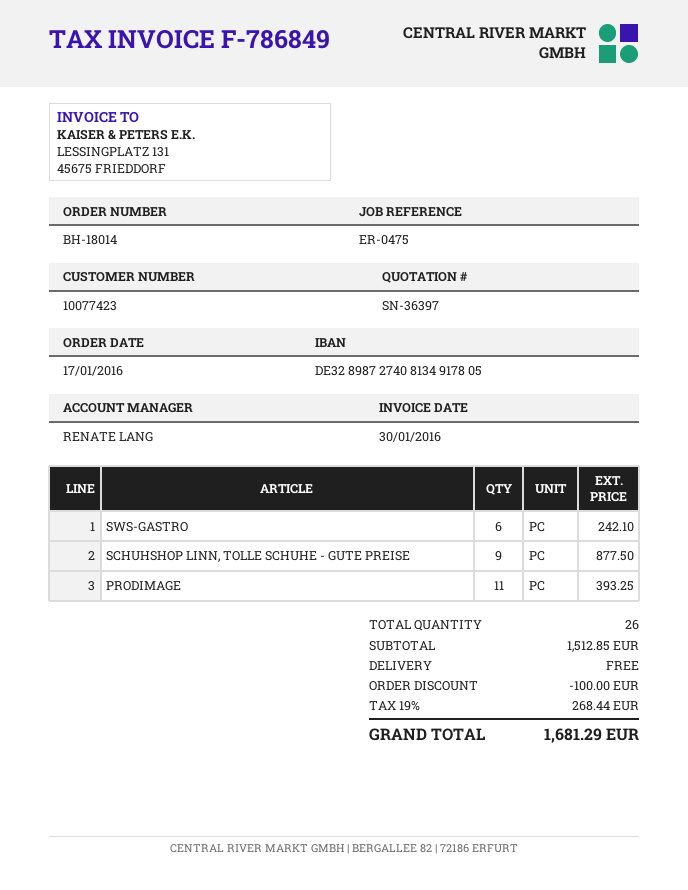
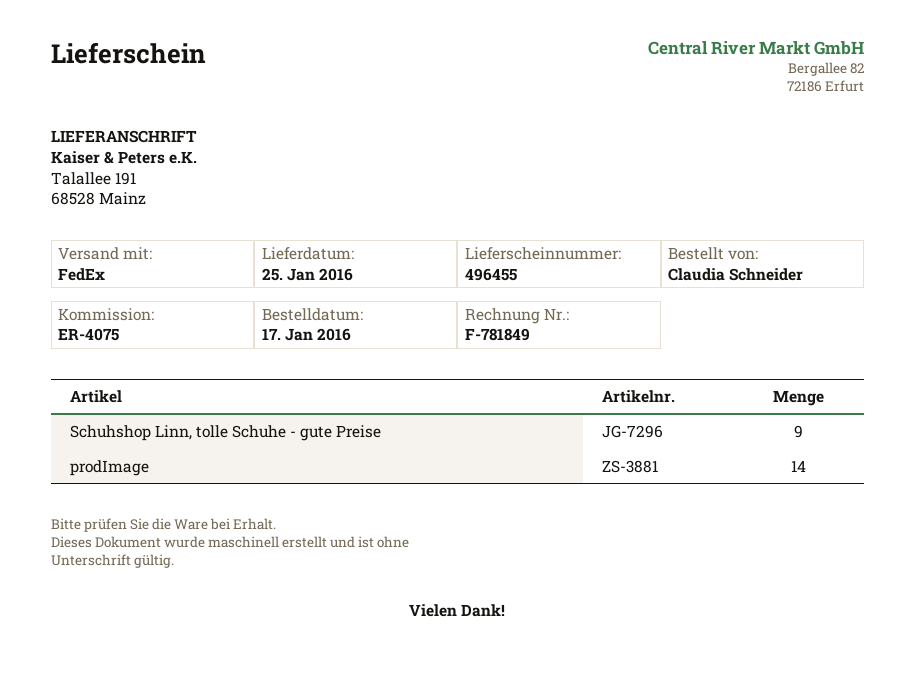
invoice number: F-786849 -> F-781849
reference: ER-0475 -> ER-4075
SWS-GASTRO: 6 -> none
PRODIMAGE: 11 -> 14

